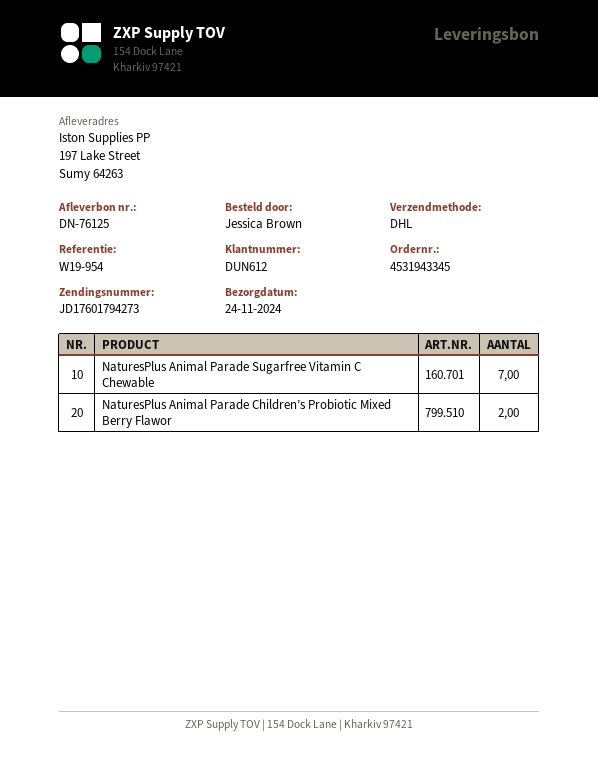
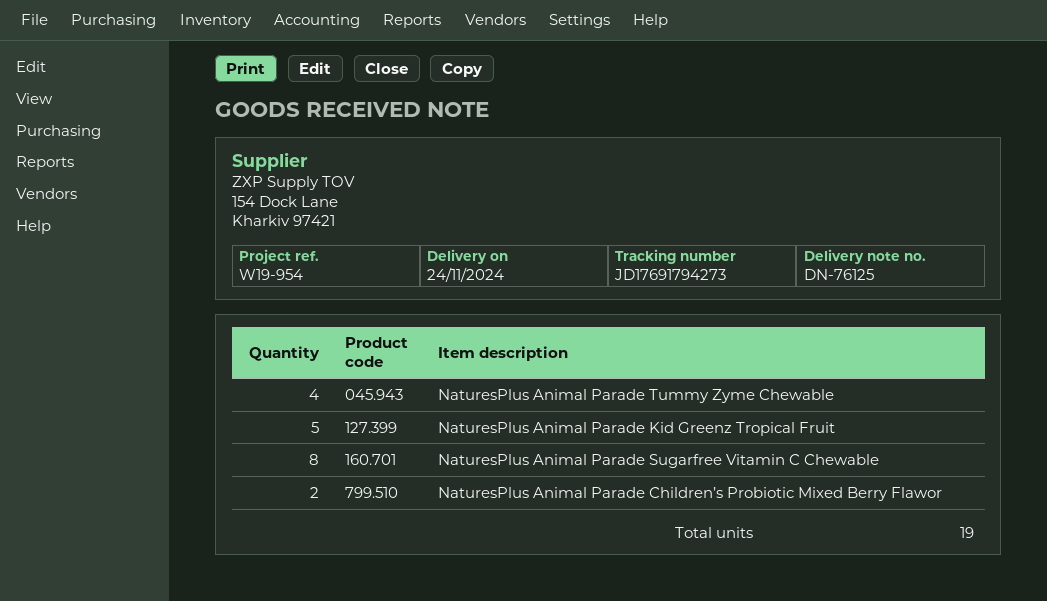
tracking number: JD17601794273 -> JD17691794273
NaturesPlus Animal Parade Sugarfree Vitamin C Chewable: 7 -> 8
NaturesPlus Animal Parade Tummy Zyme Chewable: none -> 4
NaturesPlus Animal Parade Kid Greenz Tropical Fruit: none -> 5

